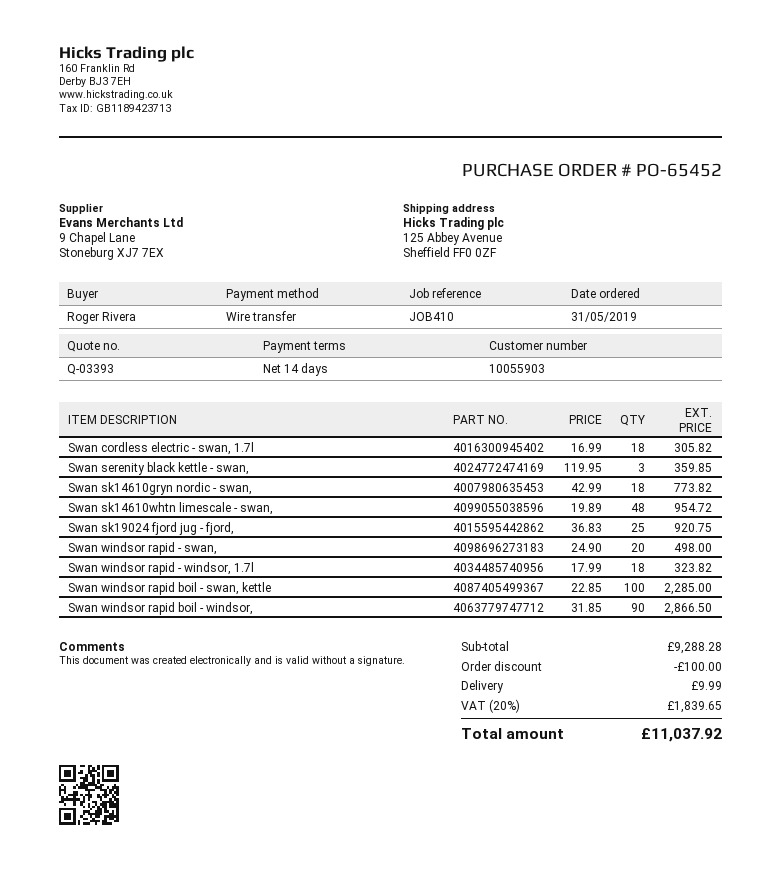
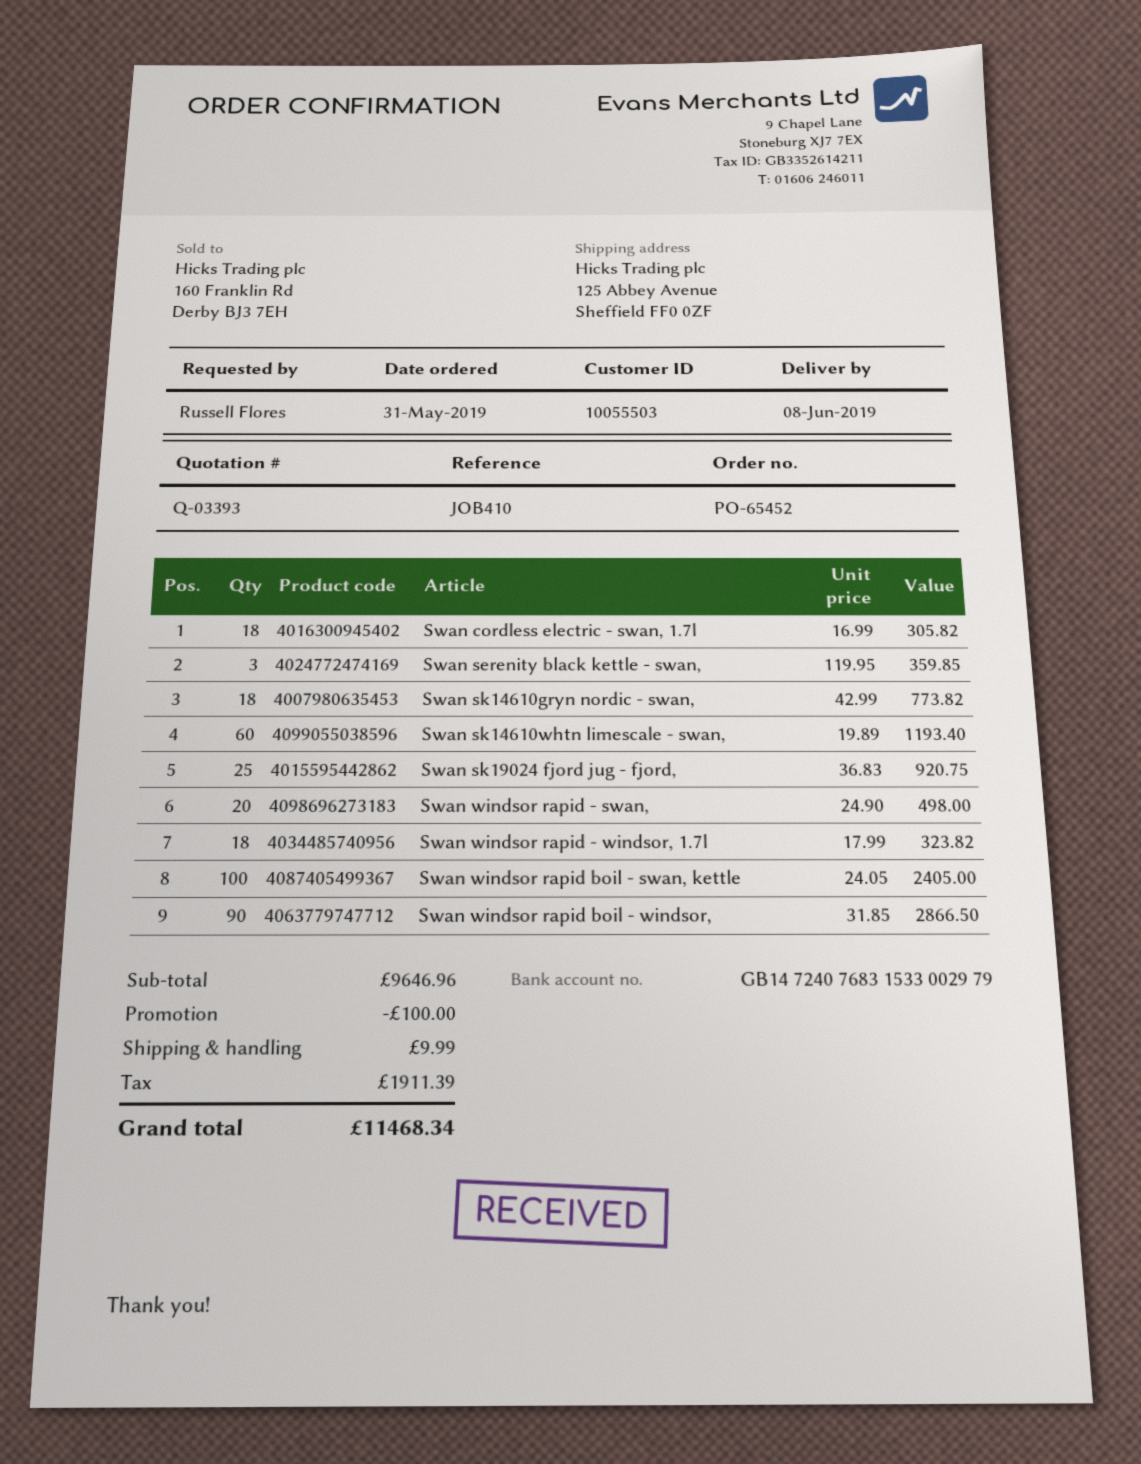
customer number: 10055903 -> 10055503
ordered by: Roger Rivera -> Russell Flores
Swan sk14610whtn limescale - swan,: 48 x 19.89 = 954.72 -> 60 x 19.89 = 1193.40
Swan windsor rapid boil - swan, kettle: 100 x 22.85 = 2285.00 -> 100 x 24.05 = 2405.00
subtotal: 9288.28 -> 9646.96
tax: 1839.65 -> 1911.39
total: 11037.92 -> 11468.34

